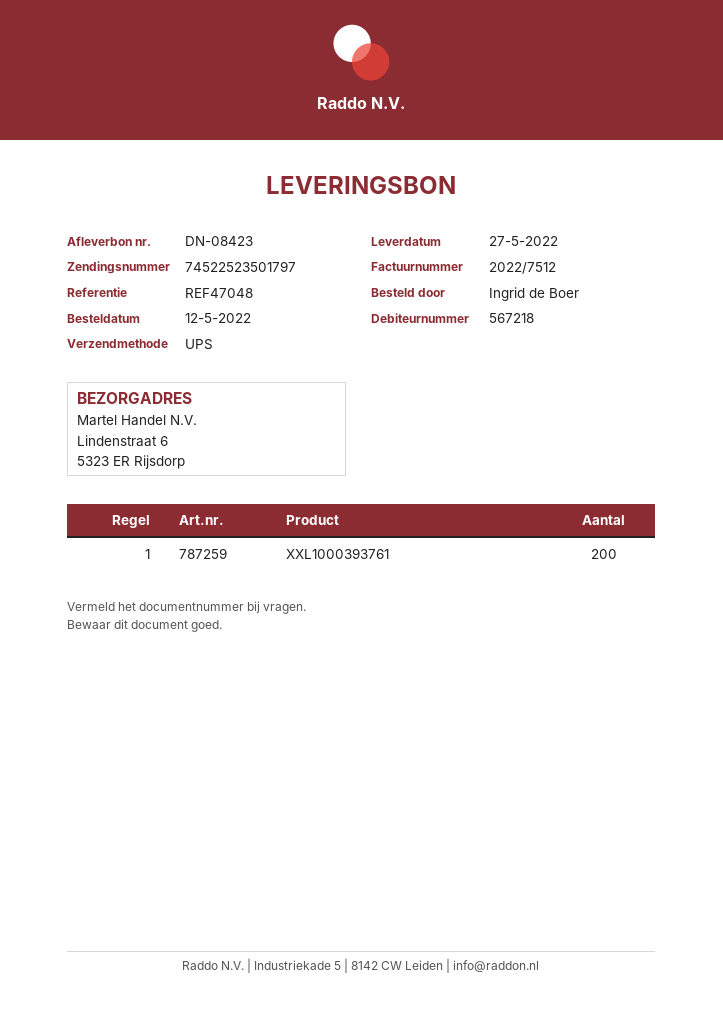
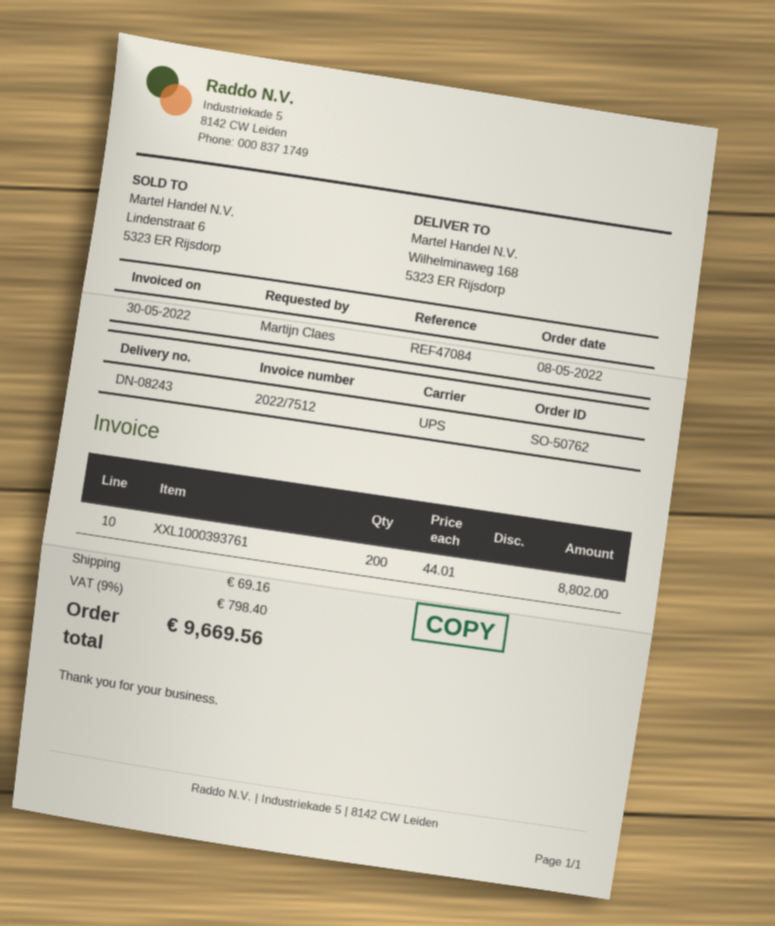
order date: 2022-05-12 -> 2022-05-08
delivery note number: DN-08423 -> DN-08243
reference: REF47048 -> REF47084
ordered by: Ingrid de Boer -> Martijn Claes
ship to: Lindenstraat 6, 5323 ER Rijsdorp -> Wilhelminaweg 168, 5323 ER Rijsdorp

